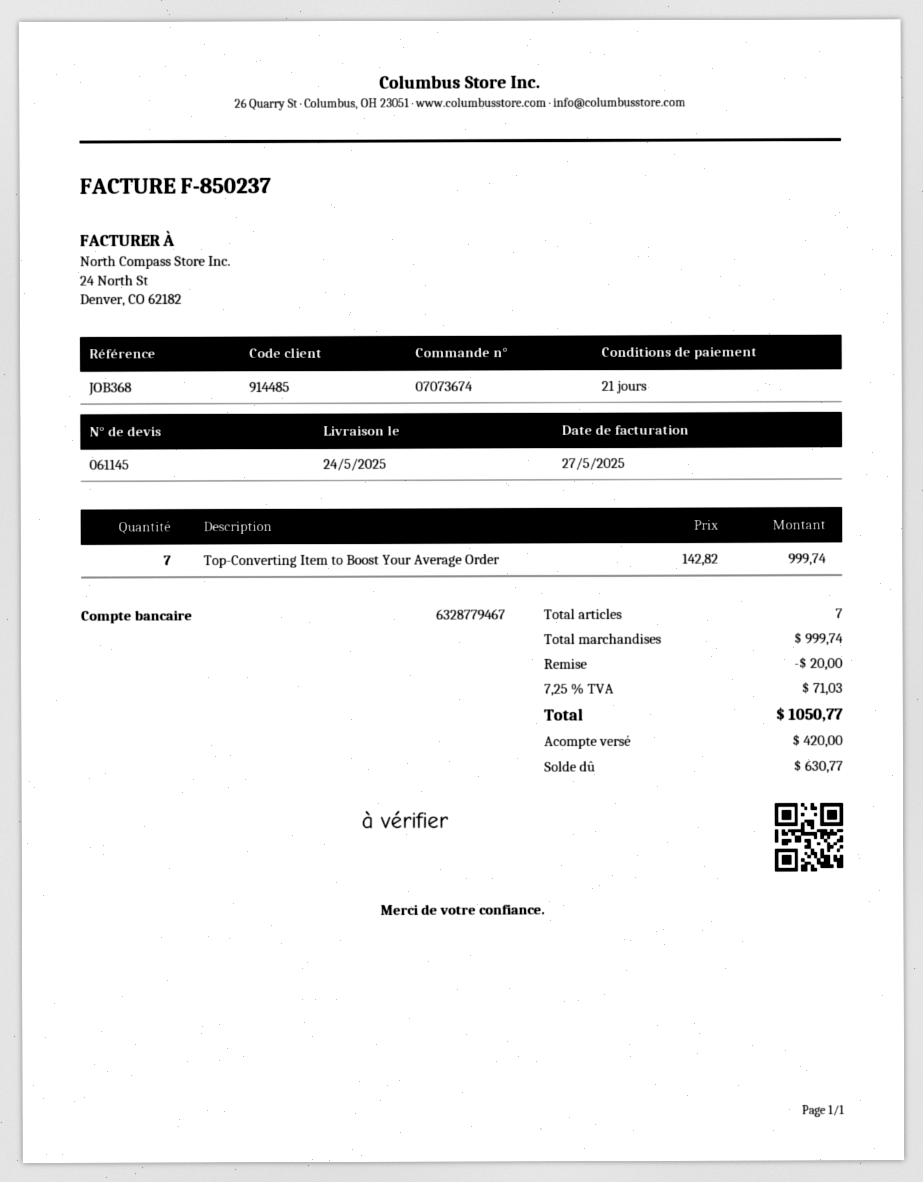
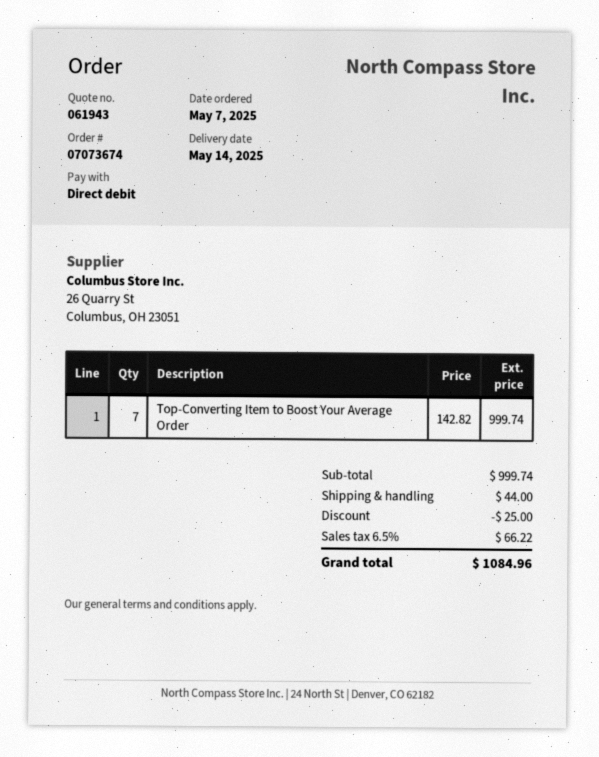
quote number: 061145 -> 061943
delivery date: 2025-05-24 -> 2025-05-14
discount: 20.00 -> 25.00
shipping: none -> 44.00
tax: 7.25% = 71.03 -> 6.5% = 66.22
total: 1050.77 -> 1084.96

